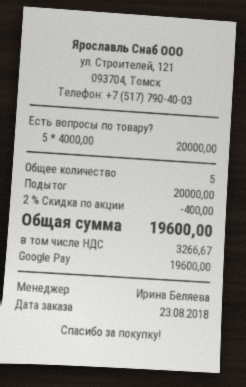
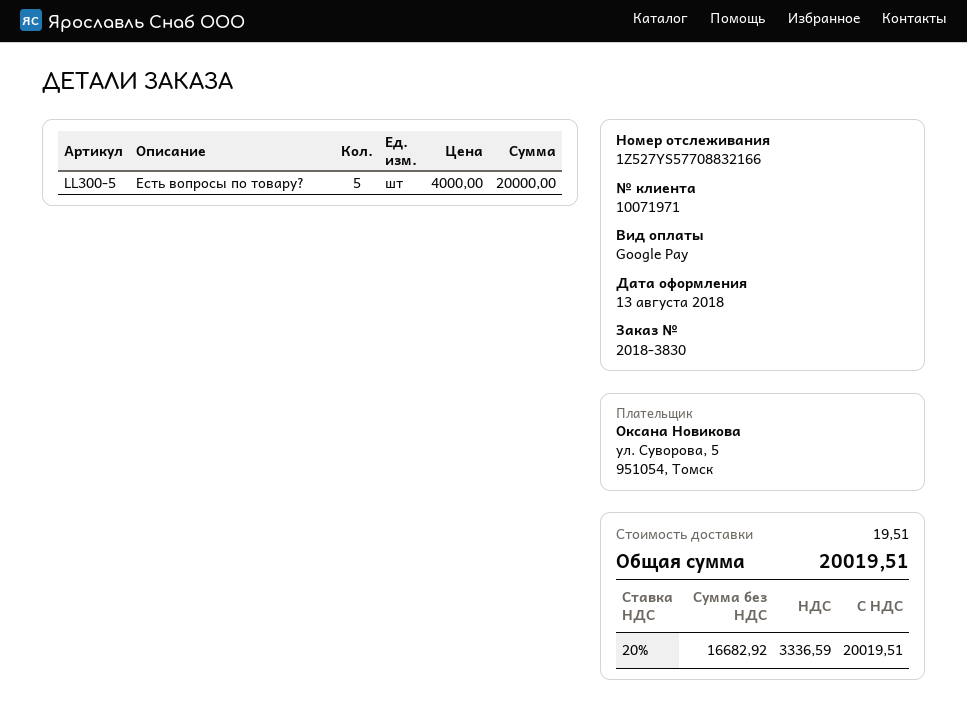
order date: 2018-08-23 -> 2018-08-13
discount: 2% = 400.00 -> none
shipping: none -> 19.51
tax: 3266.67 -> 3336.59
total: 19600.00 -> 20019.51

